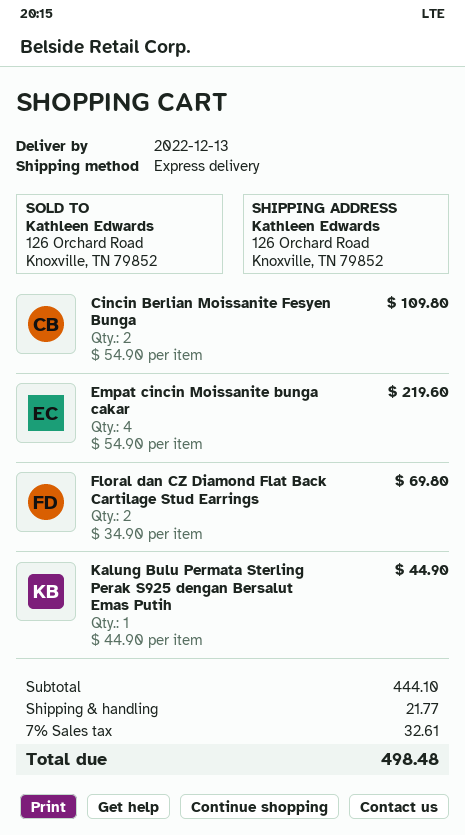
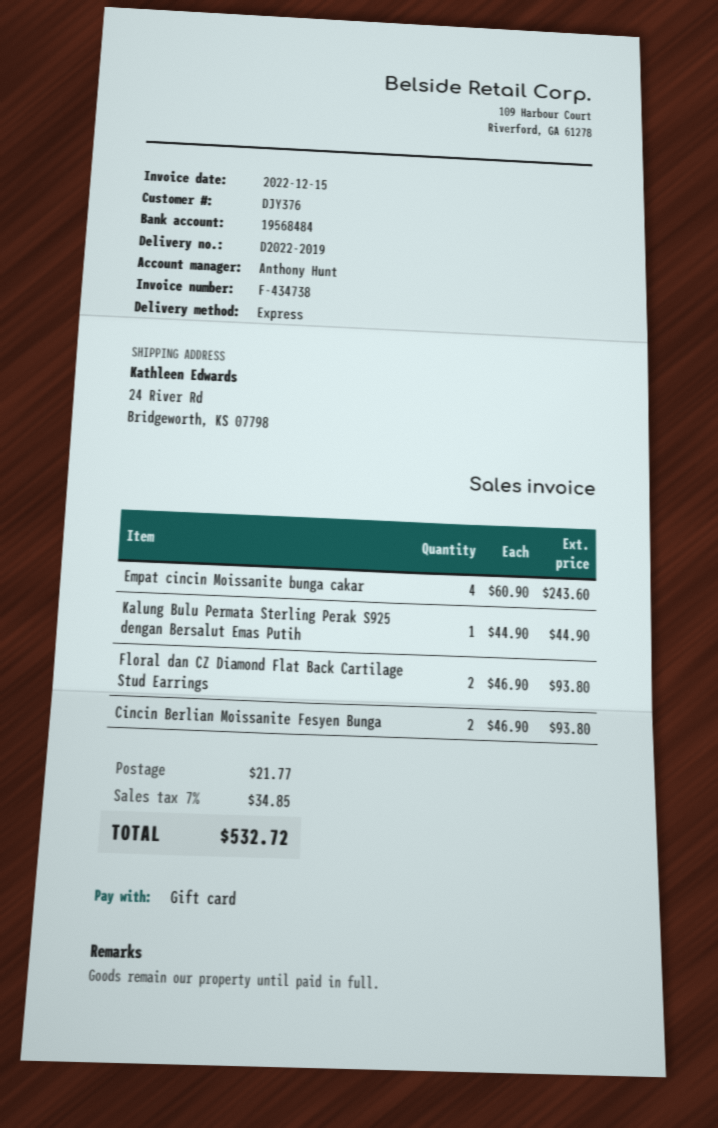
ship to: 126 Orchard Road, Knoxville, TN 79852 -> 24 River Rd, Bridgeworth, KS 07798
Cincin Berlian Moissanite Fesyen Bunga: 2 x 54.90 = 109.80 -> 2 x 46.90 = 93.80
Empat cincin Moissanite bunga cakar: 4 x 54.90 = 219.60 -> 4 x 60.90 = 243.60
Floral dan CZ Diamond Flat Back Cartilage Stud Earrings: 2 x 34.90 = 69.80 -> 2 x 46.90 = 93.80
tax: 7% = 32.61 -> 7% = 34.85
total: 498.48 -> 532.72

